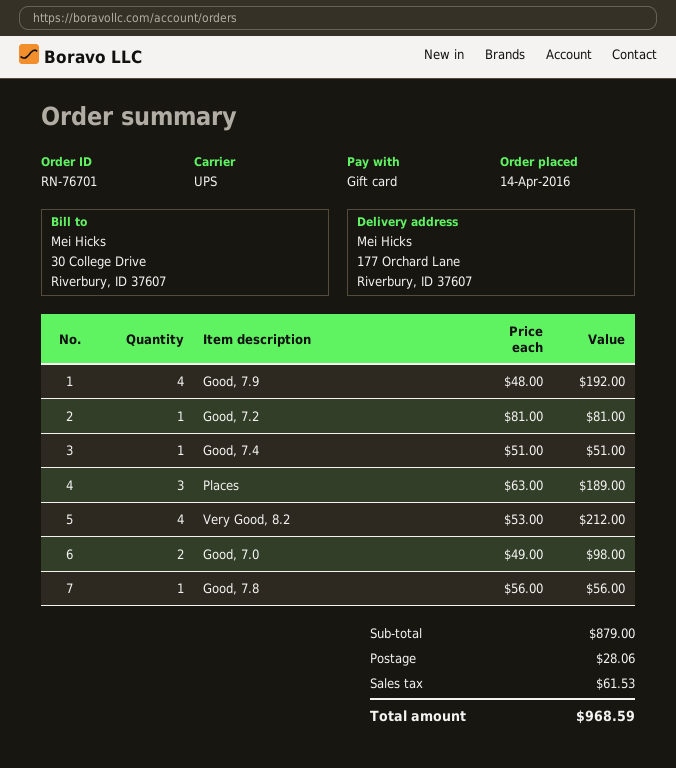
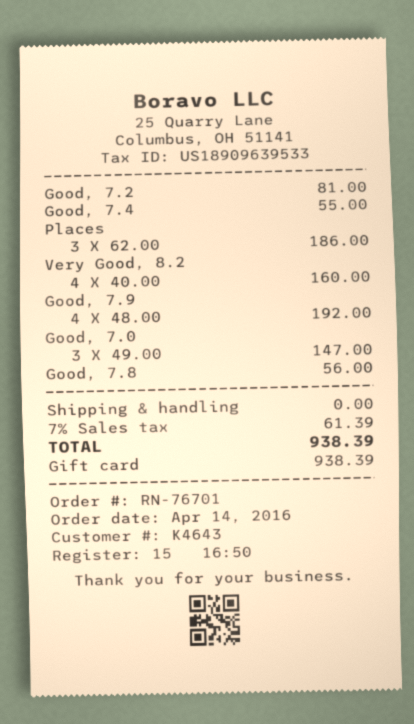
Good, 7.4: 1 x 51.00 = 51.00 -> 1 x 55.00 = 55.00
Places: 3 x 63.00 = 189.00 -> 3 x 62.00 = 186.00
Very Good, 8.2: 4 x 53.00 = 212.00 -> 4 x 40.00 = 160.00
Good, 7.0: 2 x 49.00 = 98.00 -> 3 x 49.00 = 147.00
shipping: 28.06 -> 0.00
tax: 61.53 -> 61.39
total: 968.59 -> 938.39

